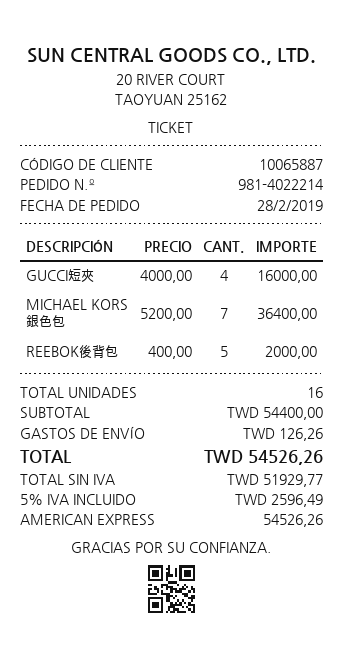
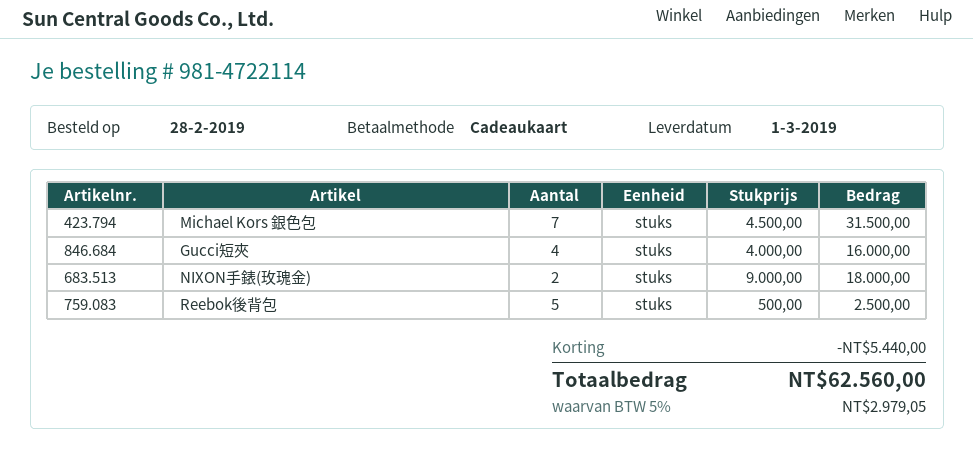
order number: 981-4022214 -> 981-4722114
payment method: American Express -> gift card
MICHAEL KORS 銀色包: 7 x 5200.00 = 36400.00 -> 7 x 4500.00 = 31500.00
REEBOK後背包: 5 x 400.00 = 2000.00 -> 5 x 500.00 = 2500.00
NIXON手錶(玫瑰金): none -> 2 x 9000.00 = 18000.00
discount: none -> 5440.00
shipping: 126.26 -> none
tax: 5% = 2596.49 -> 5% = 2979.05
total: 54526.26 -> 62560.00

